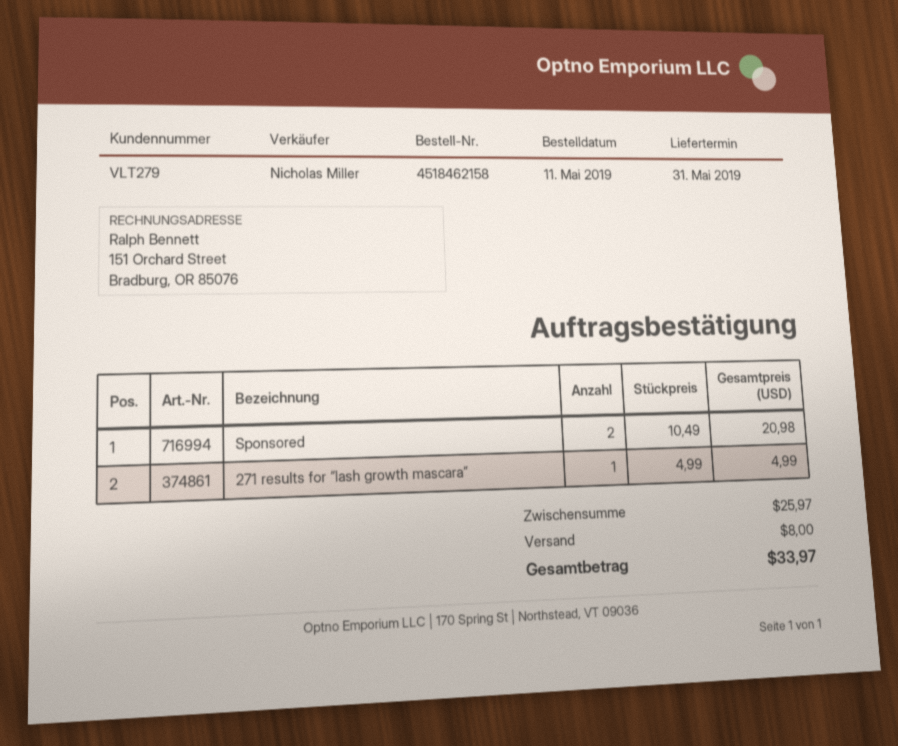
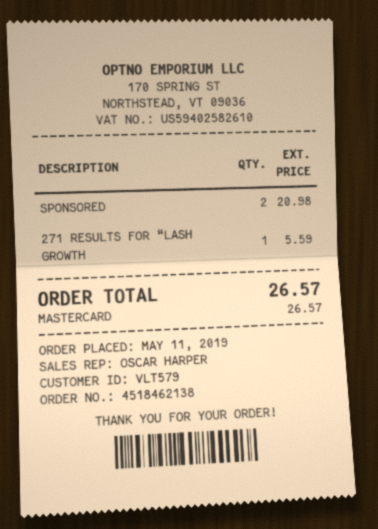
order number: 4518462158 -> 4518462138
customer number: VLT279 -> VLT579
sales rep: Nicholas Miller -> OSCAR HARPER
271 results for “lash growth mascara”: 1 for 4.99 -> 1 for 5.59
shipping: 8.00 -> none
total: 33.97 -> 26.57

